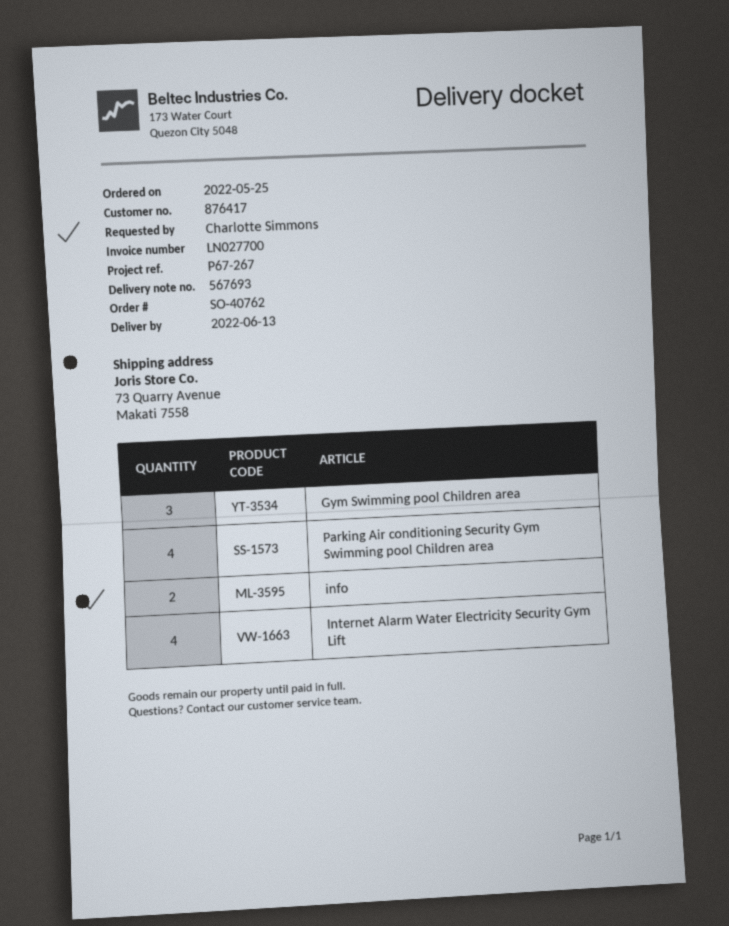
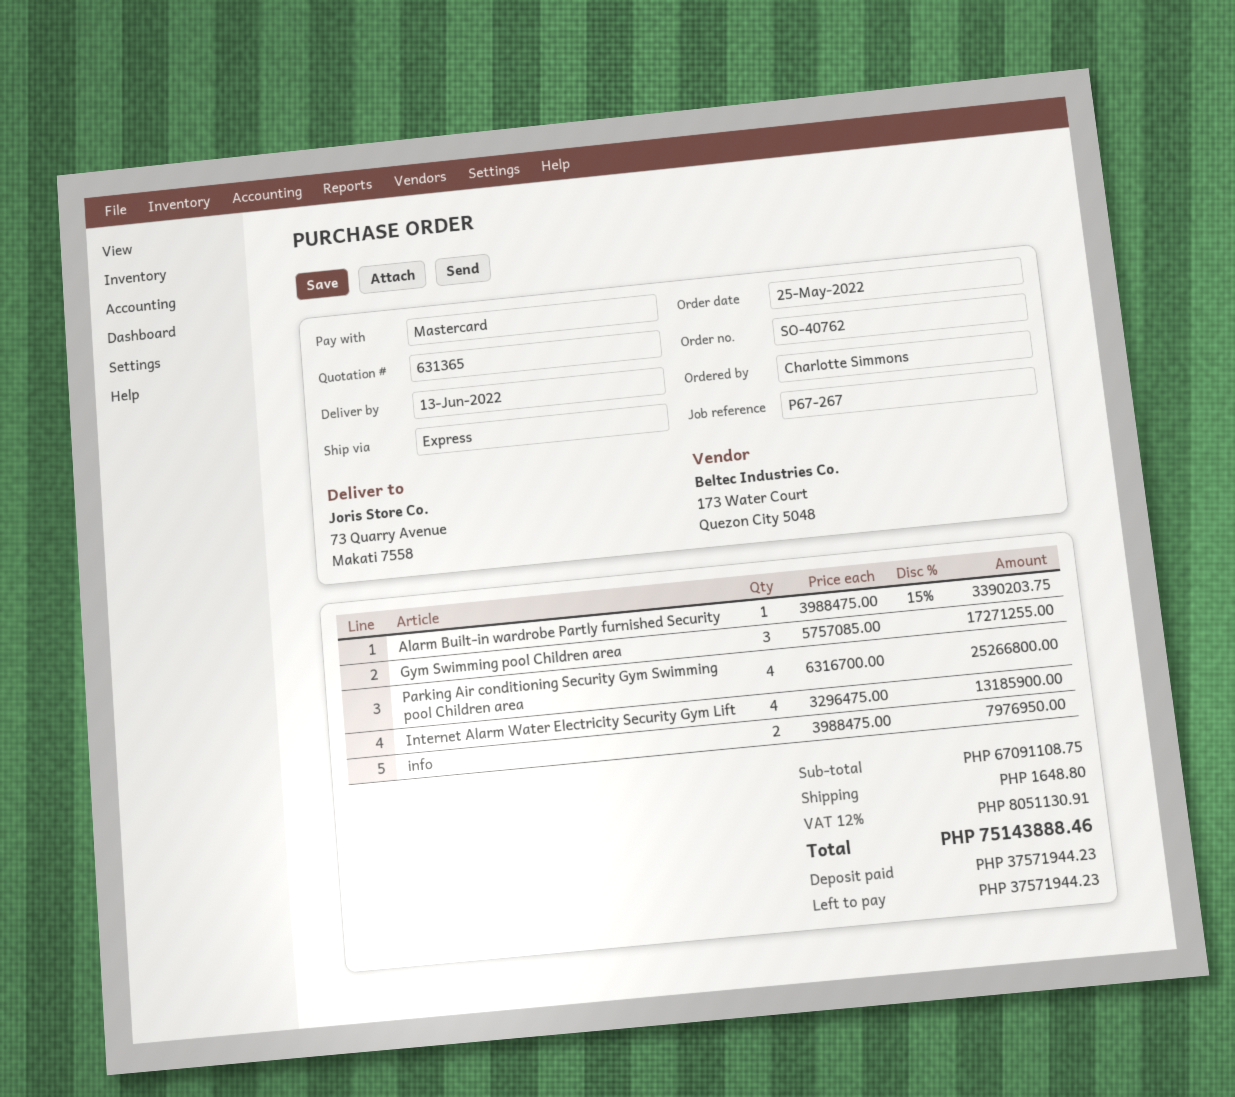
Alarm Built-in wardrobe Partly furnished Security: none -> 1

